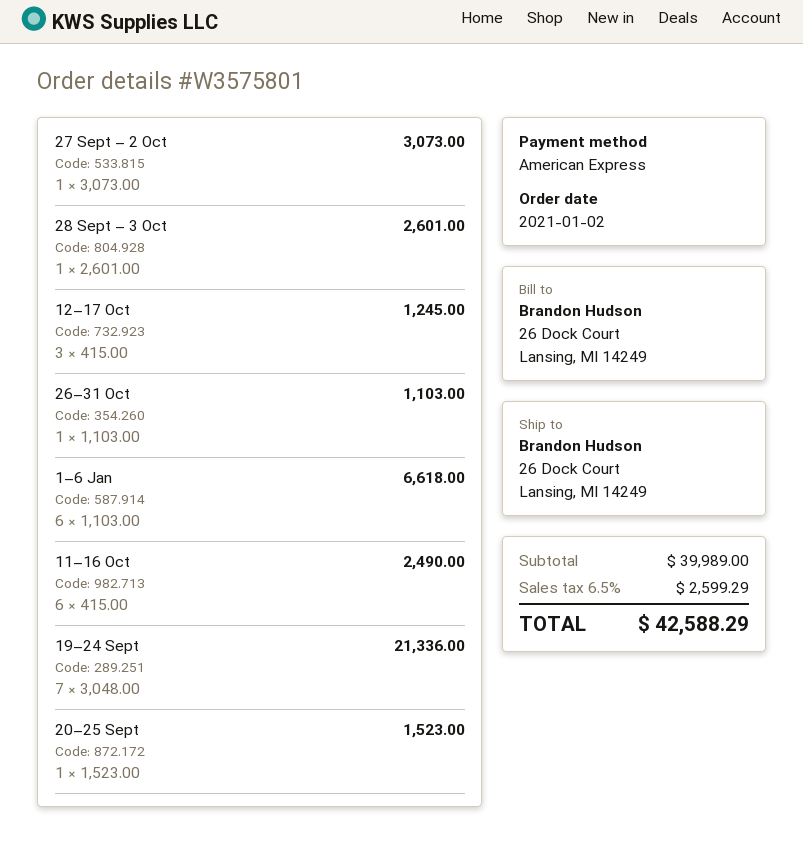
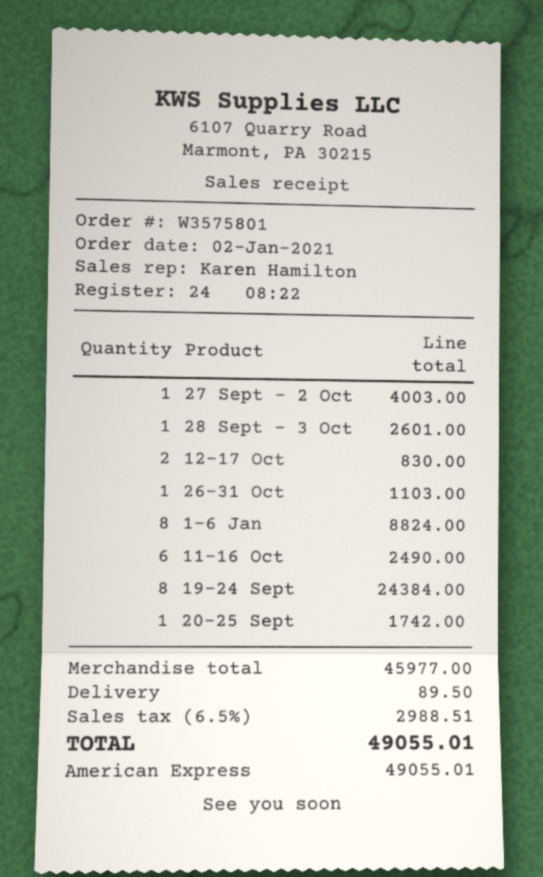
27 Sept – 2 Oct: 1 for 3073.00 -> 1 for 4003.00
12–17 Oct: 3 for 1245.00 -> 2 for 830.00
1–6 Jan: 6 for 6618.00 -> 8 for 8824.00
19–24 Sept: 7 for 21336.00 -> 8 for 24384.00
20–25 Sept: 1 for 1523.00 -> 1 for 1742.00
subtotal: 39989.00 -> 45977.00
shipping: none -> 89.50
tax: 6.5% = 2599.29 -> 6.5% = 2988.51
total: 42588.29 -> 49055.01

